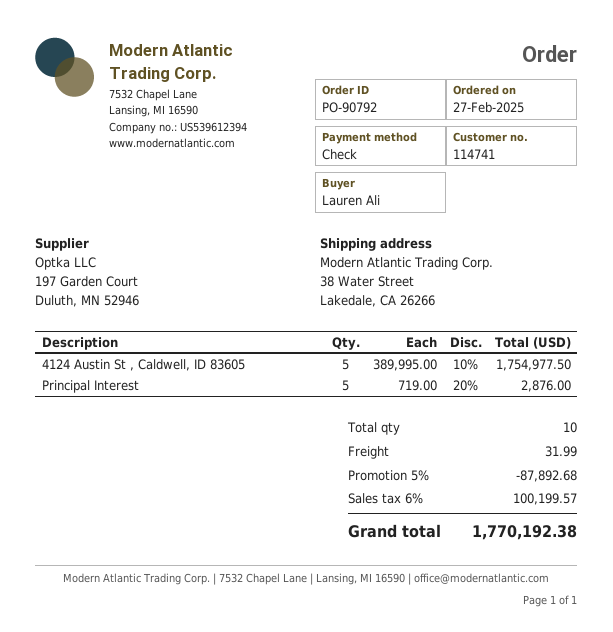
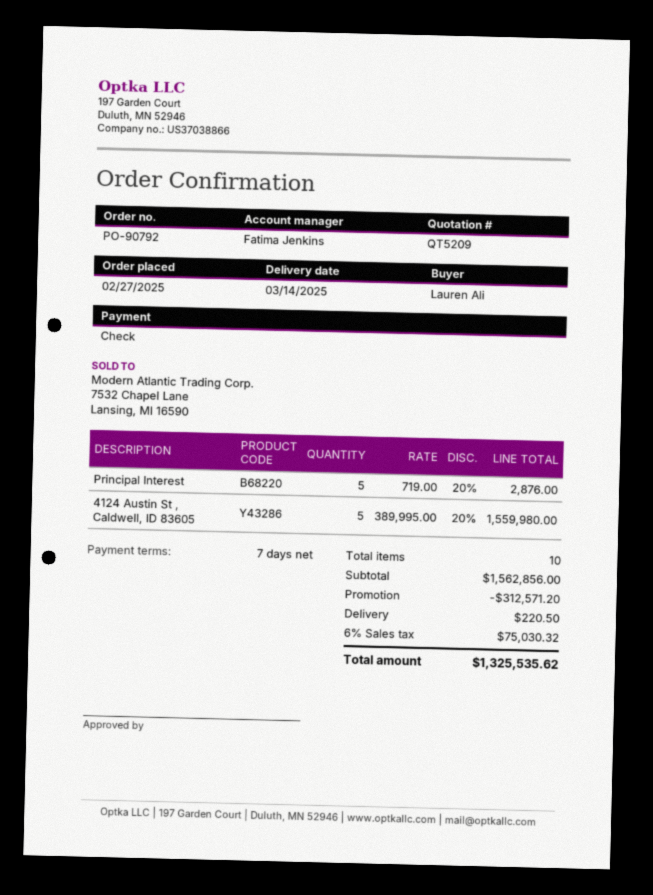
4124 Austin St , Caldwell, ID 83605: 5 x 389995.00 - 10% = 1754977.50 -> 5 x 389995.00 - 20% = 1559980.00
discount: 87892.68 -> 312571.20
shipping: 31.99 -> 220.50
tax: 6% = 100199.57 -> 6% = 75030.32
total: 1770192.38 -> 1325535.62

